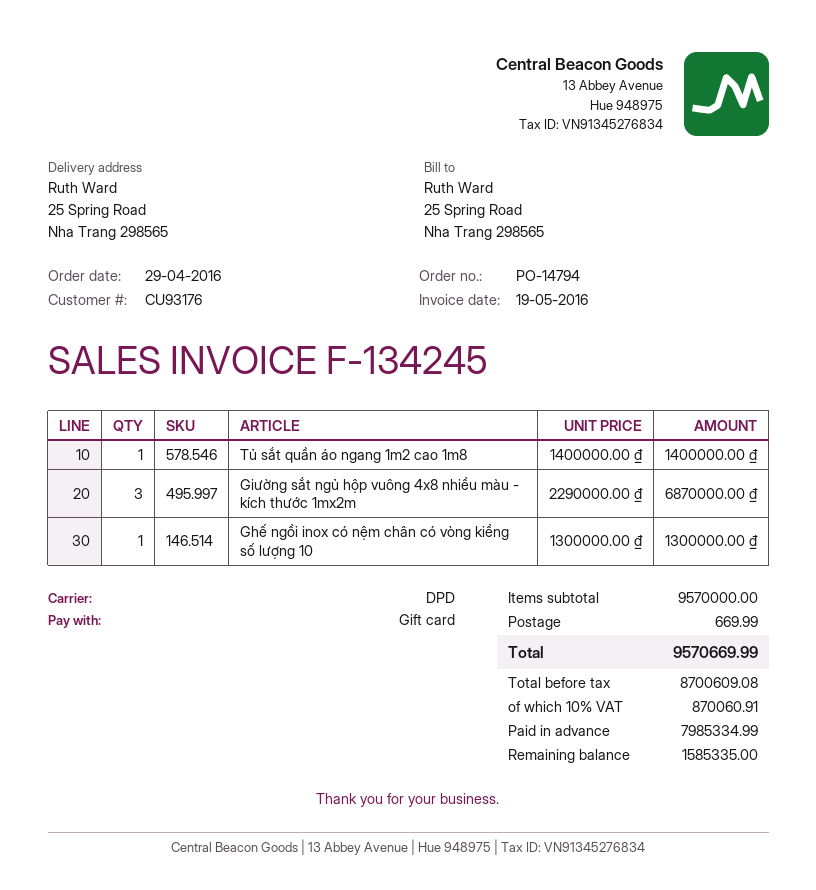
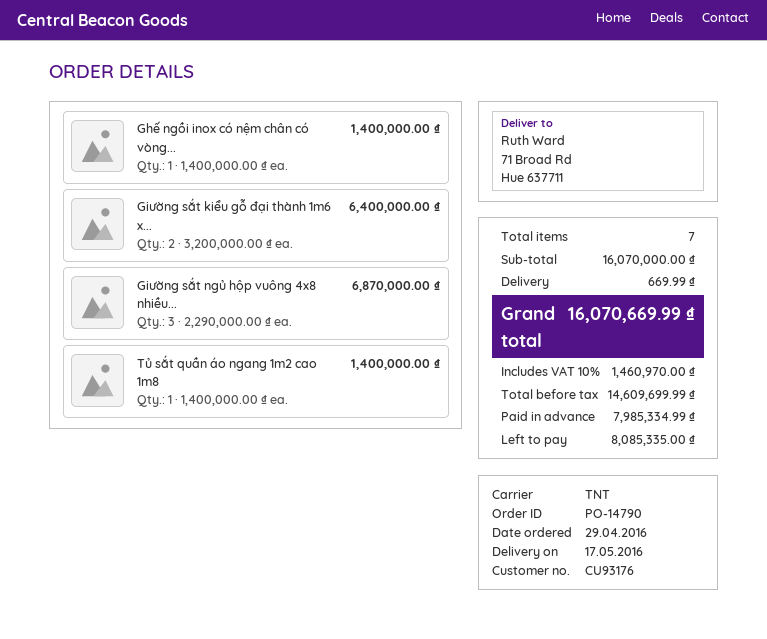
order number: PO-14794 -> PO-14790
shipping method: DPD -> TNT
ship to: 25 Spring Road, Nha Trang 298565 -> 71 Broad Rd, Hue 637711
Ghế ngồi inox có nệm chân có vòng kiềng số lượng 10: 1 x 1300000.00 = 1300000.00 -> 1 x 1400000.00 = 1400000.00
Giường sắt kiểu gỗ đại thành 1m6 x...: none -> 2 x 3200000.00 = 6400000.00
subtotal: 9570000.00 -> 16070000.00
net: 8700609.08 -> 14609699.99
tax: 10% = 870060.91 -> 10% = 1460970.00
total: 9570669.99 -> 16070669.99
balance: 1585335.00 -> 8085335.00

